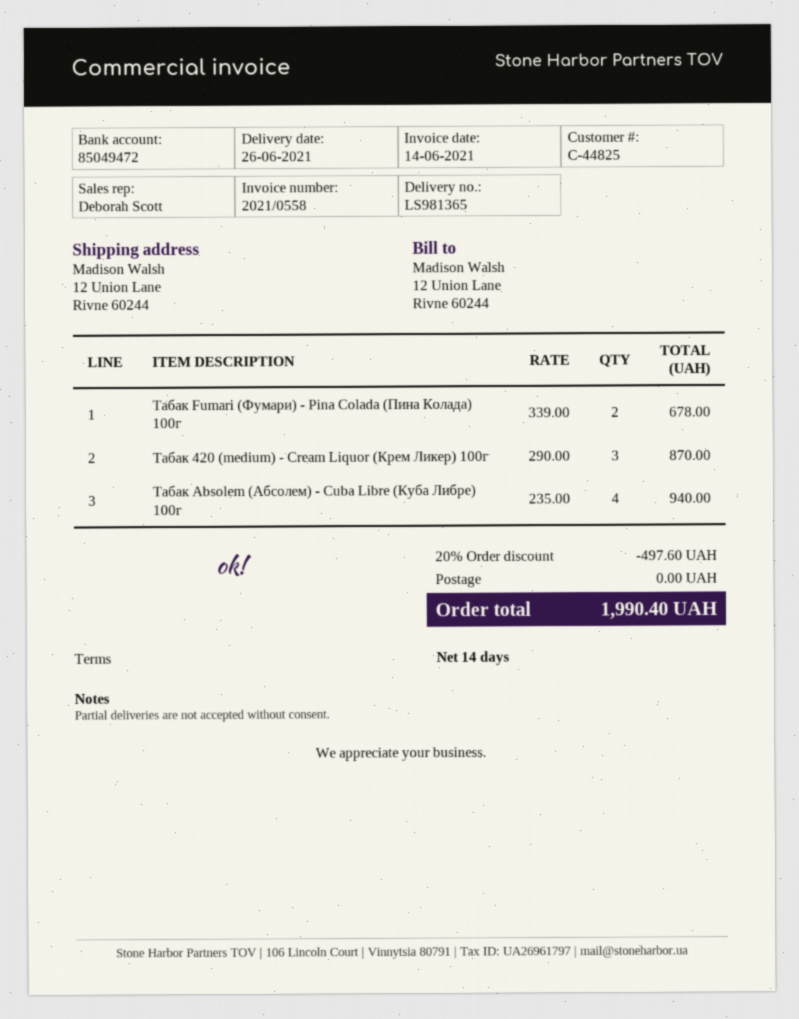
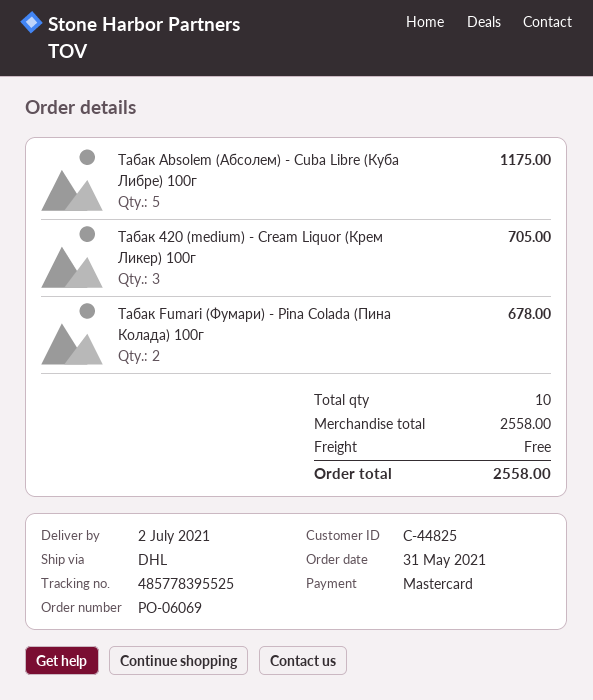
delivery date: 2021-06-26 -> 2021-07-02
Табак 420 (medium) - Cream Liquor (Крем Ликер) 100г: 3 for 870.00 -> 3 for 705.00
Табак Absolem (Абсолем) - Cuba Libre (Куба Либре) 100г: 4 for 940.00 -> 5 for 1175.00
discount: 20% = 497.60 -> none
total: 1990.40 -> 2558.00

